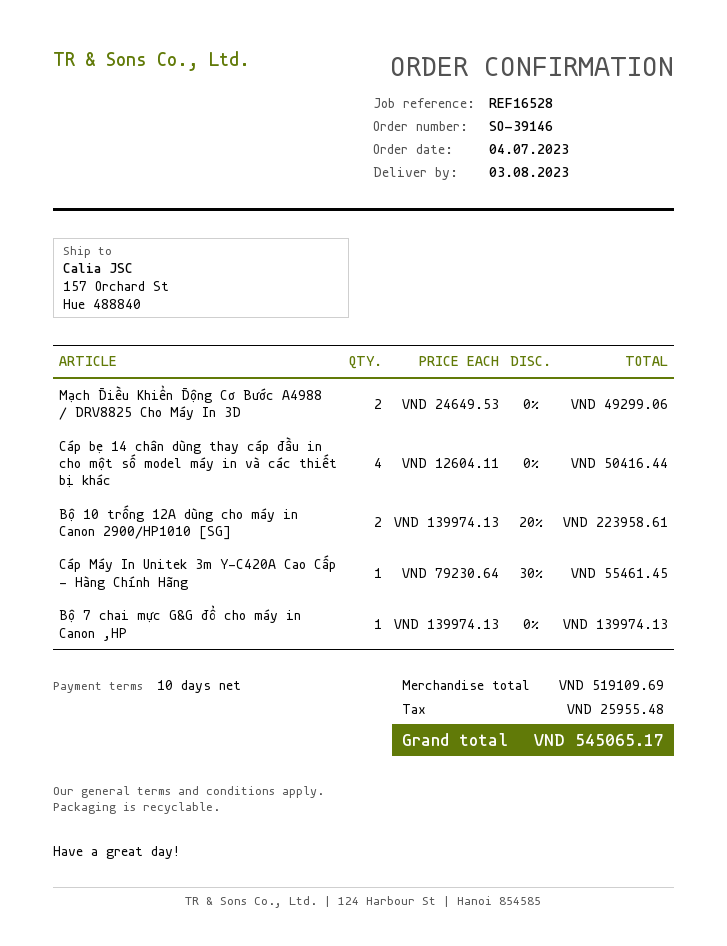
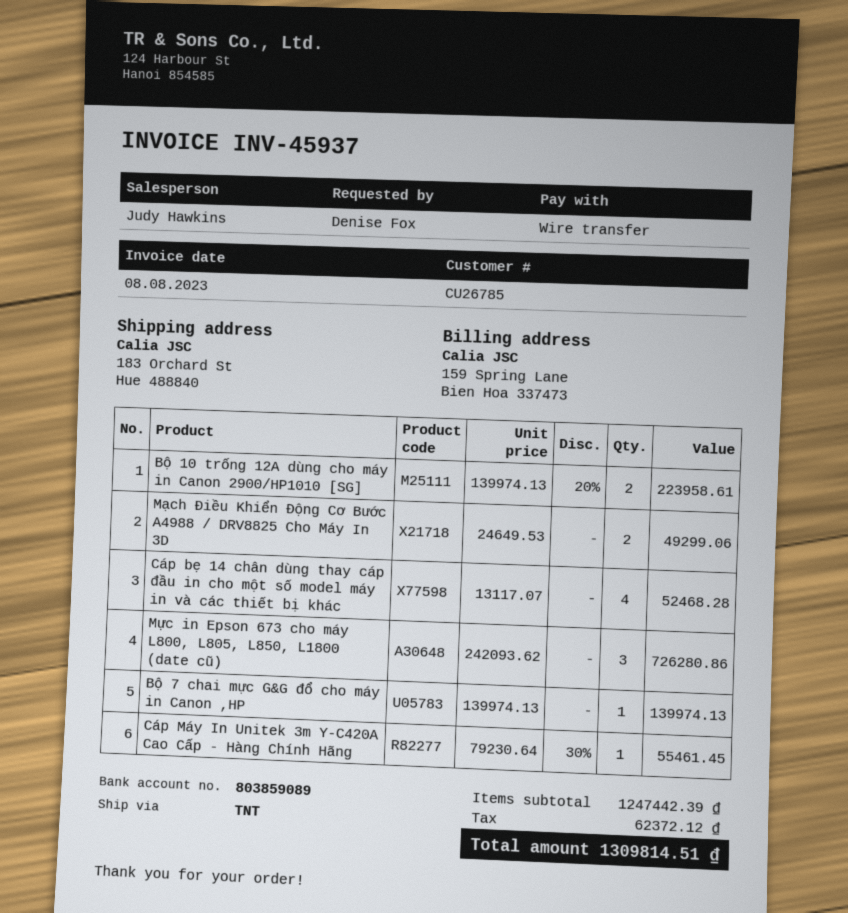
ship to: 157 Orchard St, Hue 488840 -> 183 Orchard St, Hue 488840
Cáp bẹ 14 chân dùng thay cáp đầu in cho một số model máy in và các thiết bị khác: 4 x 12604.11 = 50416.44 -> 4 x 13117.07 = 52468.28
Mực in Epson 673 cho máy L800, L805, L850, L1800 (date cũ): none -> 3 x 242093.62 = 726280.86
subtotal: 519109.69 -> 1247442.39
tax: 25955.48 -> 62372.12
total: 545065.17 -> 1309814.51

